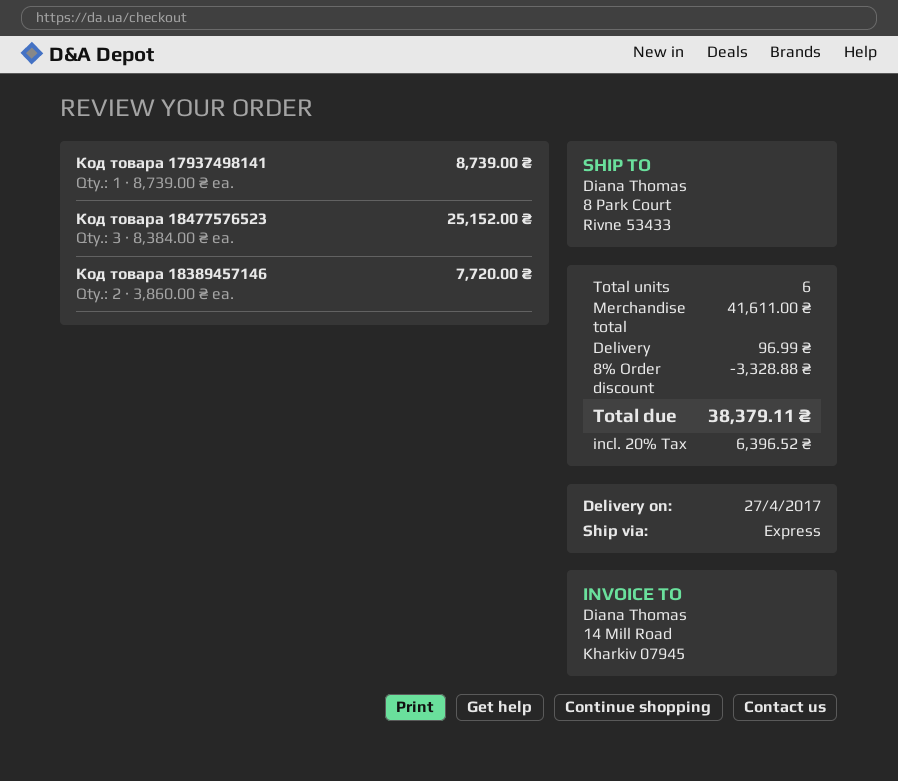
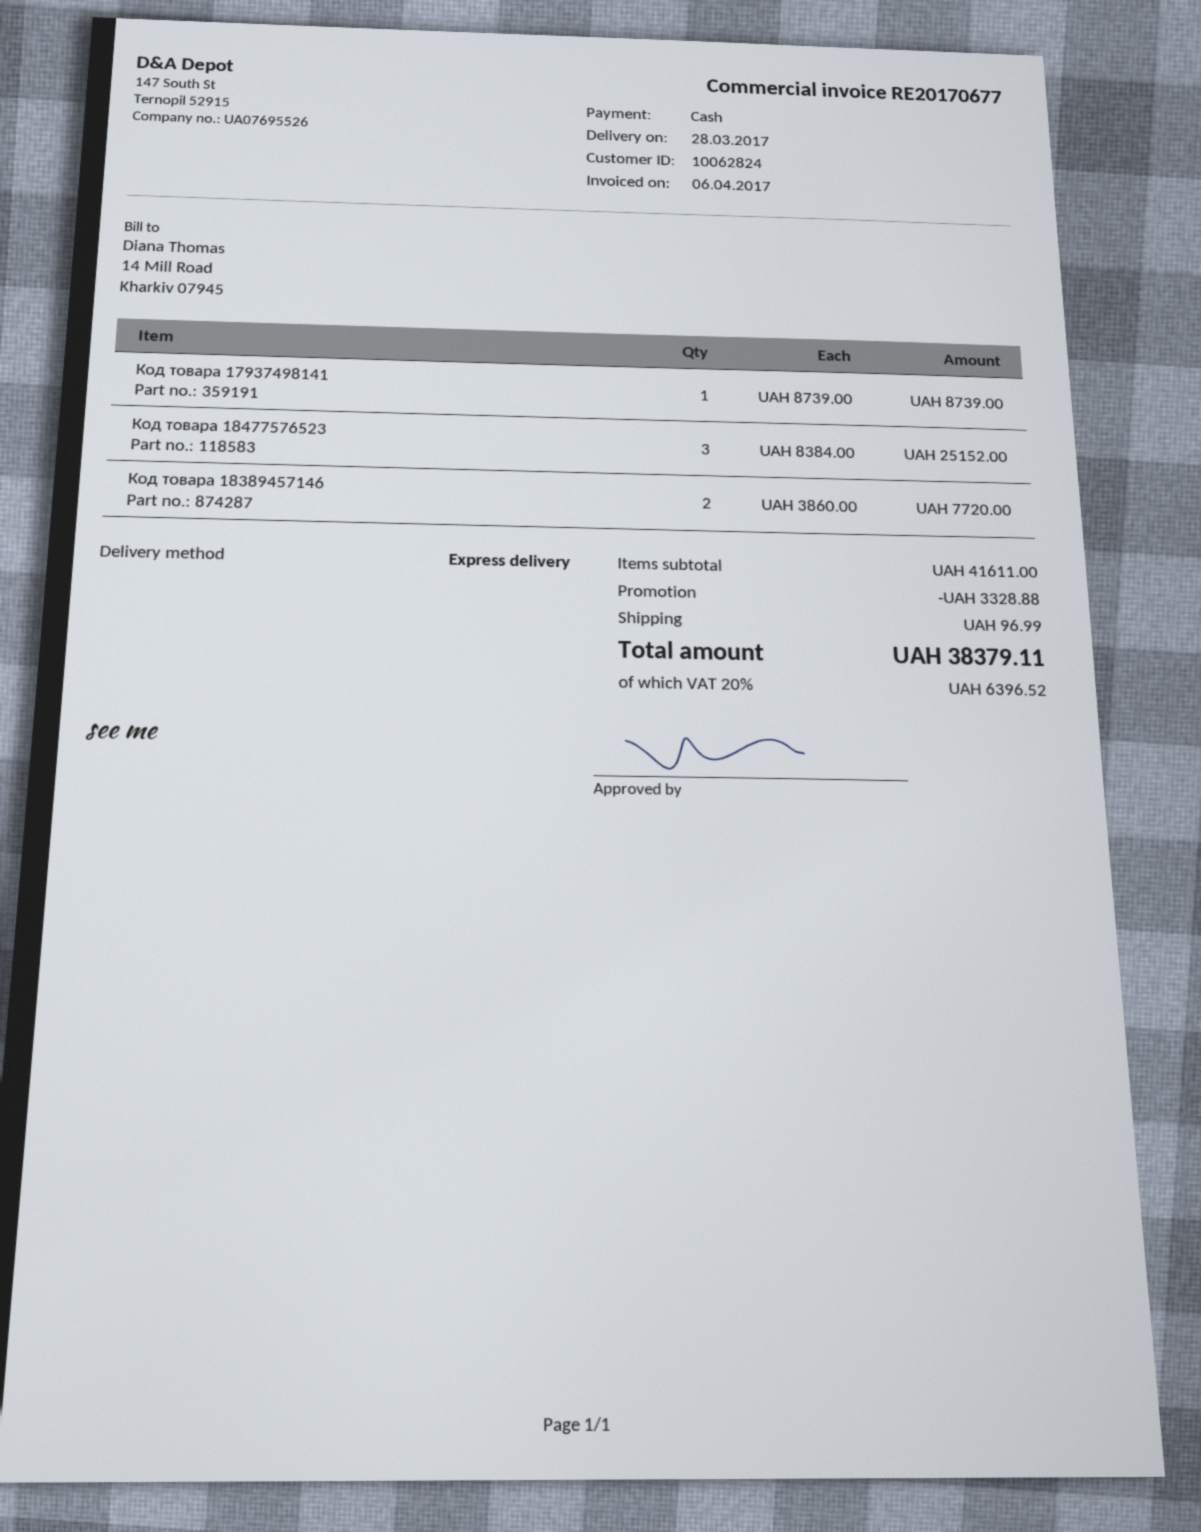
delivery date: 2017-04-27 -> 2017-03-28

